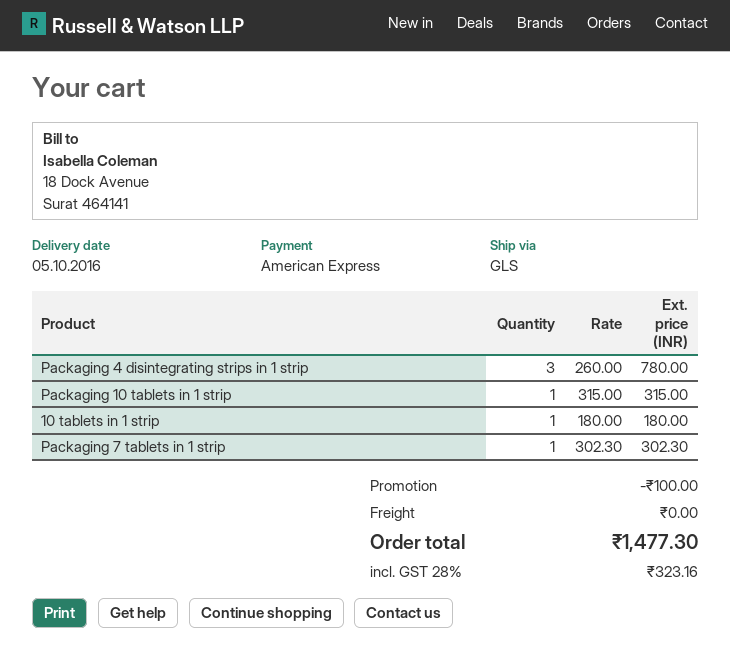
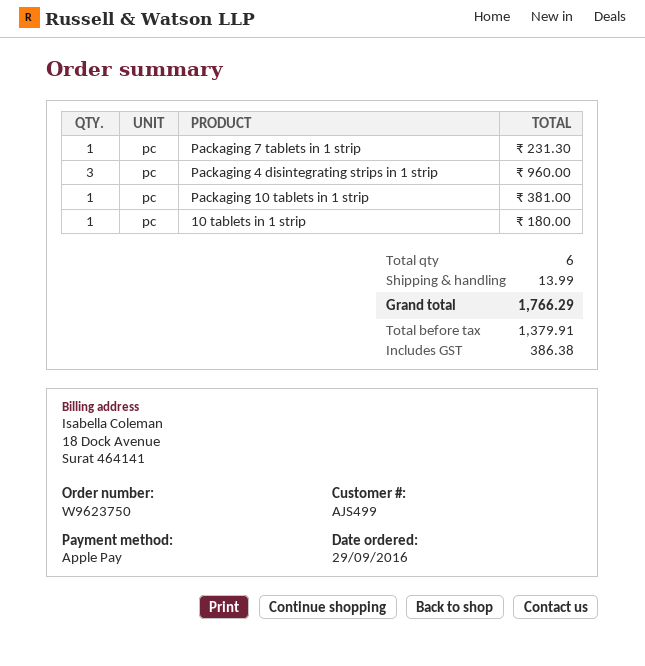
payment method: American Express -> Apple Pay
Packaging 4 disintegrating strips in 1 strip: 3 for 780.00 -> 3 for 960.00
Packaging 10 tablets in 1 strip: 1 for 315.00 -> 1 for 381.00
Packaging 7 tablets in 1 strip: 1 for 302.30 -> 1 for 231.30
discount: 100.00 -> none
shipping: 0.00 -> 13.99
tax: 323.16 -> 386.38
total: 1477.30 -> 1766.29

